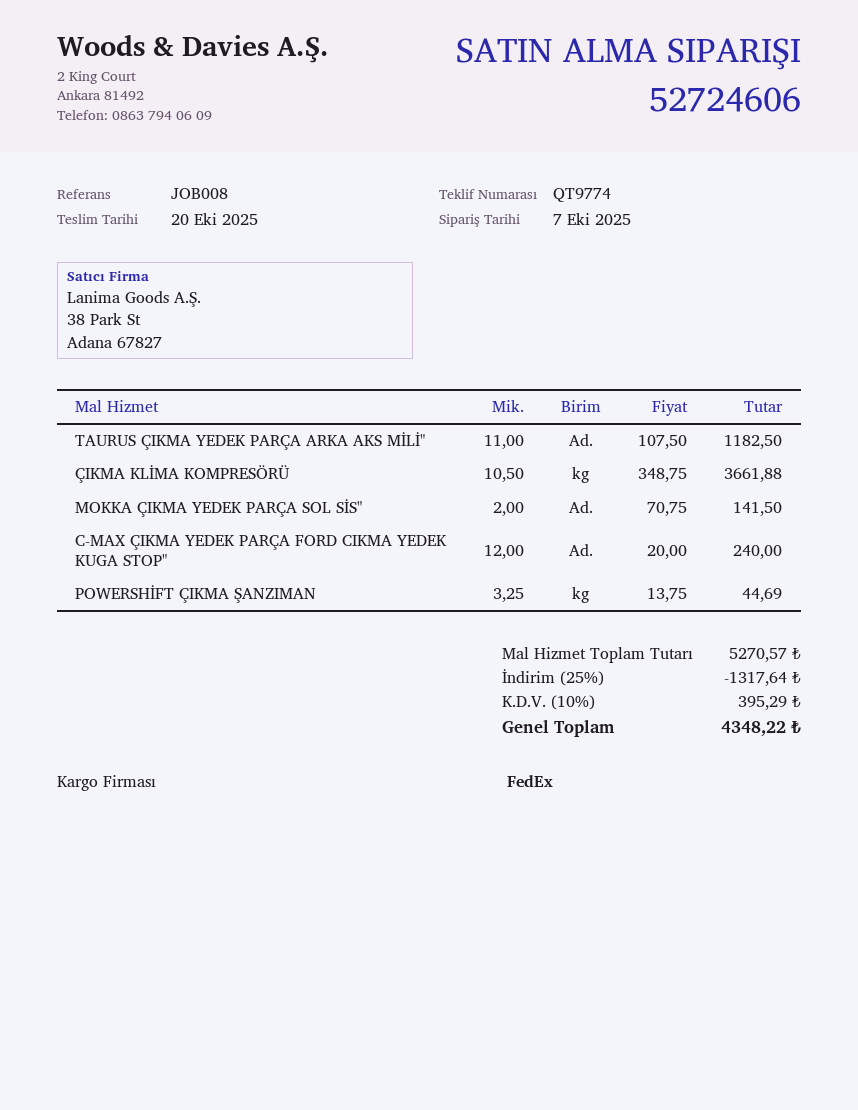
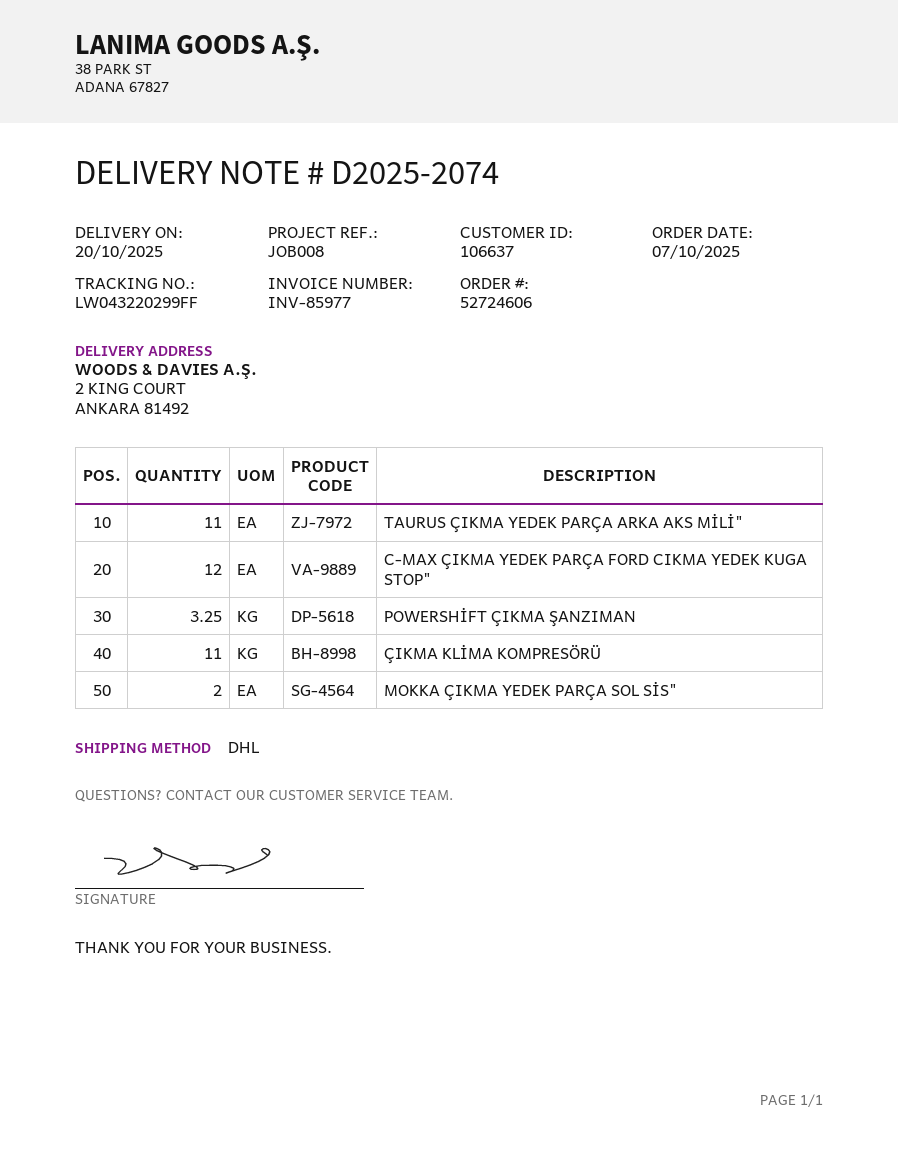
shipping method: FedEx -> DHL
ÇIKMA KLİMA KOMPRESÖRÜ: 10.5 -> 11

